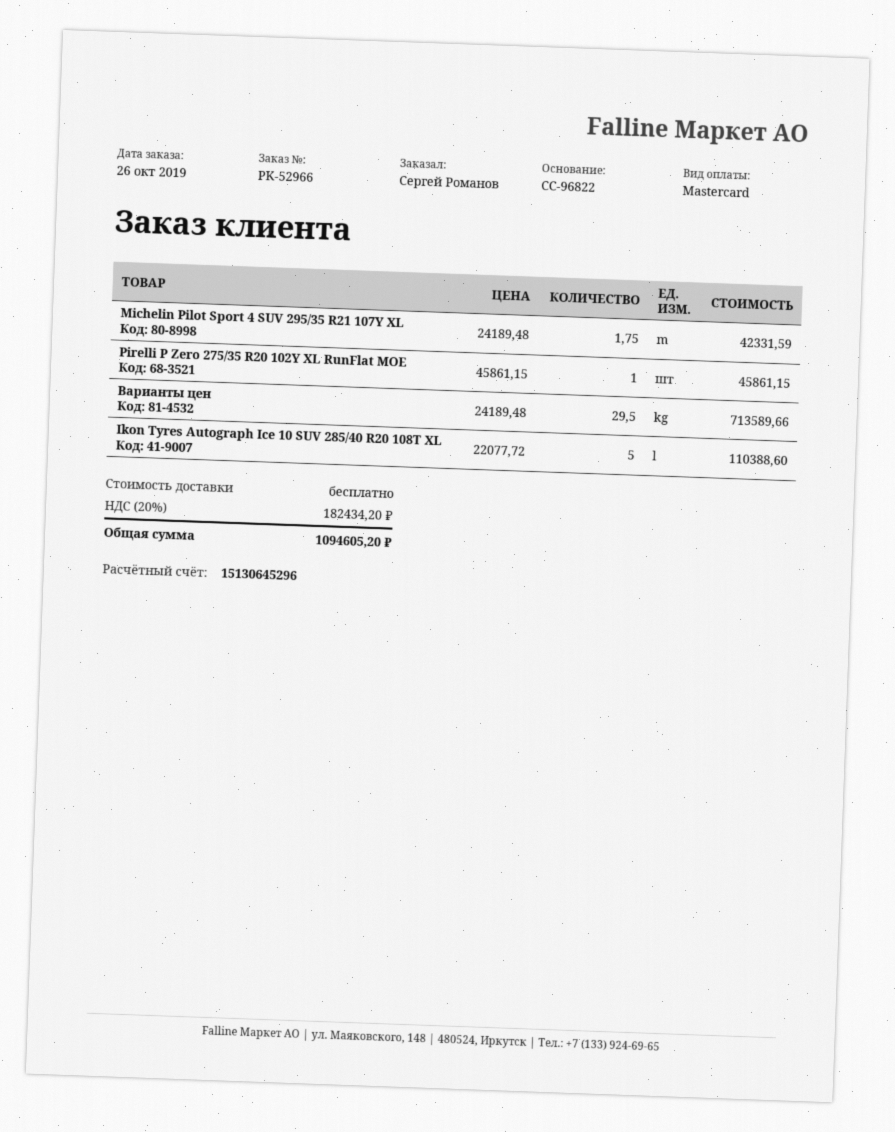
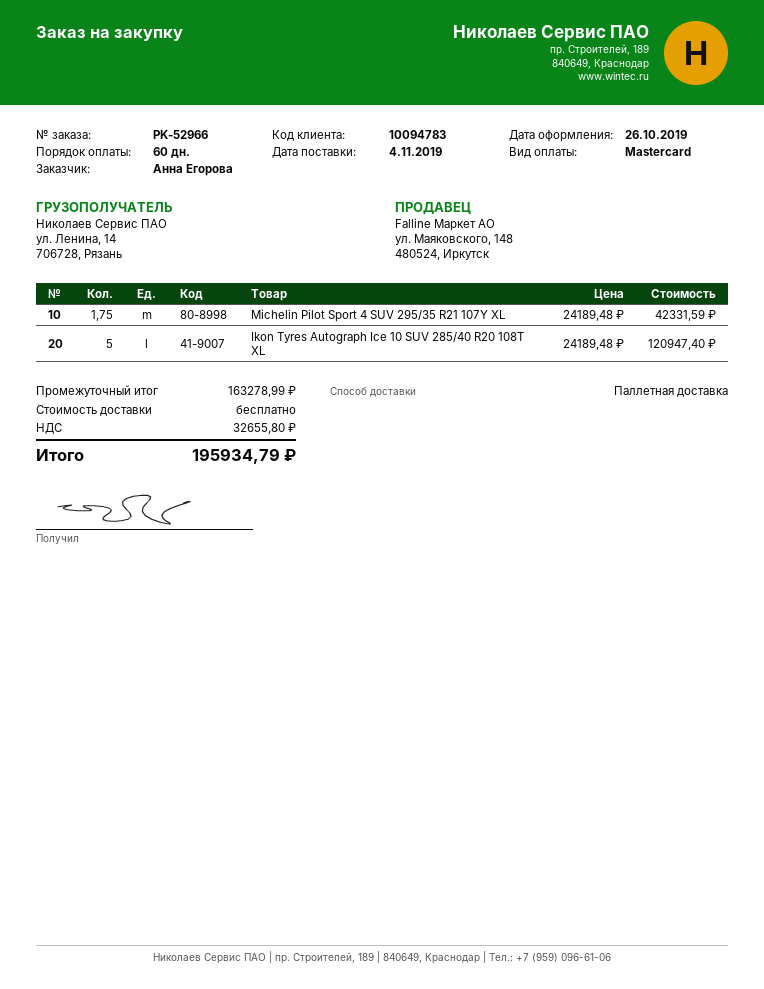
ordered by: Сергей Романов -> Анна Егорова
Pirelli P Zero 275/35 R20 102Y XL RunFlat MOE: 1 x 45861.15 = 45861.15 -> none
Варианты цен: 29.5 x 24189.48 = 713589.66 -> none
Ikon Tyres Autograph Ice 10 SUV 285/40 R20 108T XL: 5 x 22077.72 = 110388.60 -> 5 x 24189.48 = 120947.40
tax: 182434.20 -> 32655.80
total: 1094605.20 -> 195934.79

